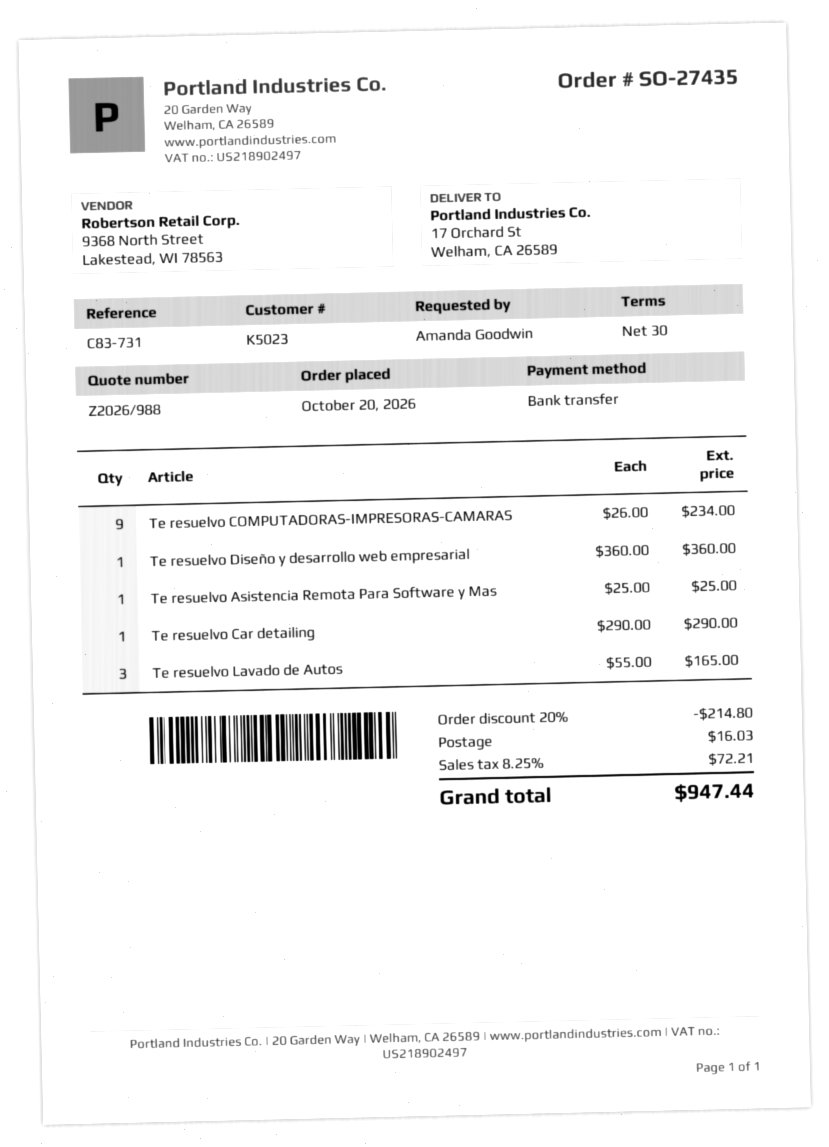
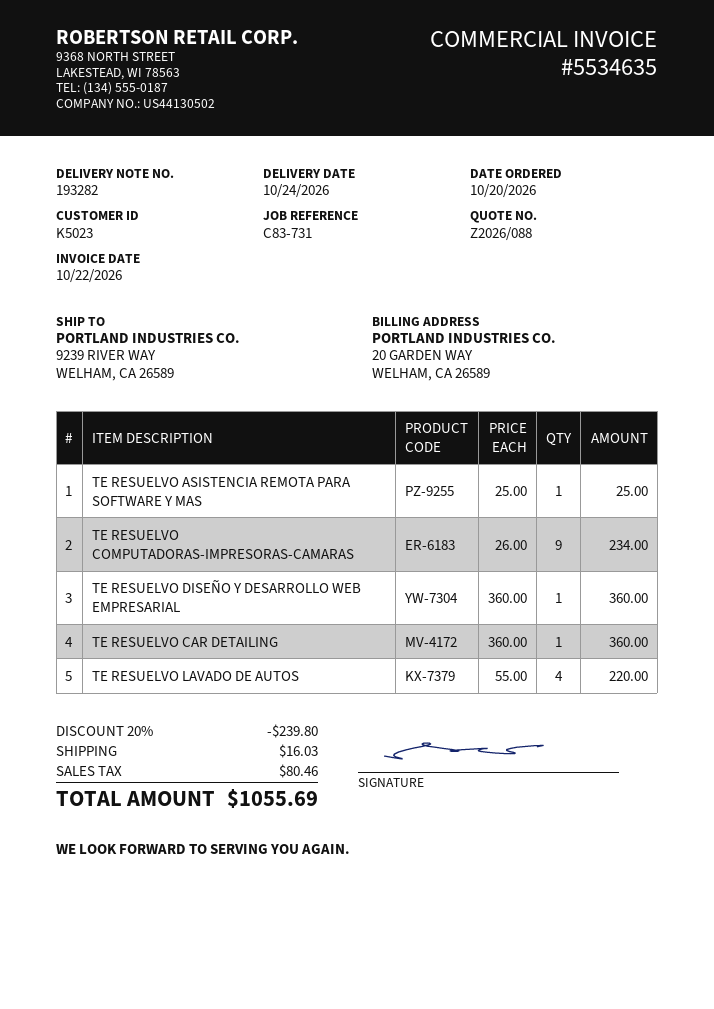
quote number: Z2026/988 -> Z2026/088
ship to: 17 Orchard St, Welham, CA 26589 -> 9239 RIVER WAY, WELHAM, CA 26589
Te resuelvo Car detailing: 1 x 290.00 = 290.00 -> 1 x 360.00 = 360.00
Te resuelvo Lavado de Autos: 3 x 55.00 = 165.00 -> 4 x 55.00 = 220.00
discount: 20% = 214.80 -> 20% = 239.80
tax: 72.21 -> 80.46
total: 947.44 -> 1055.69

